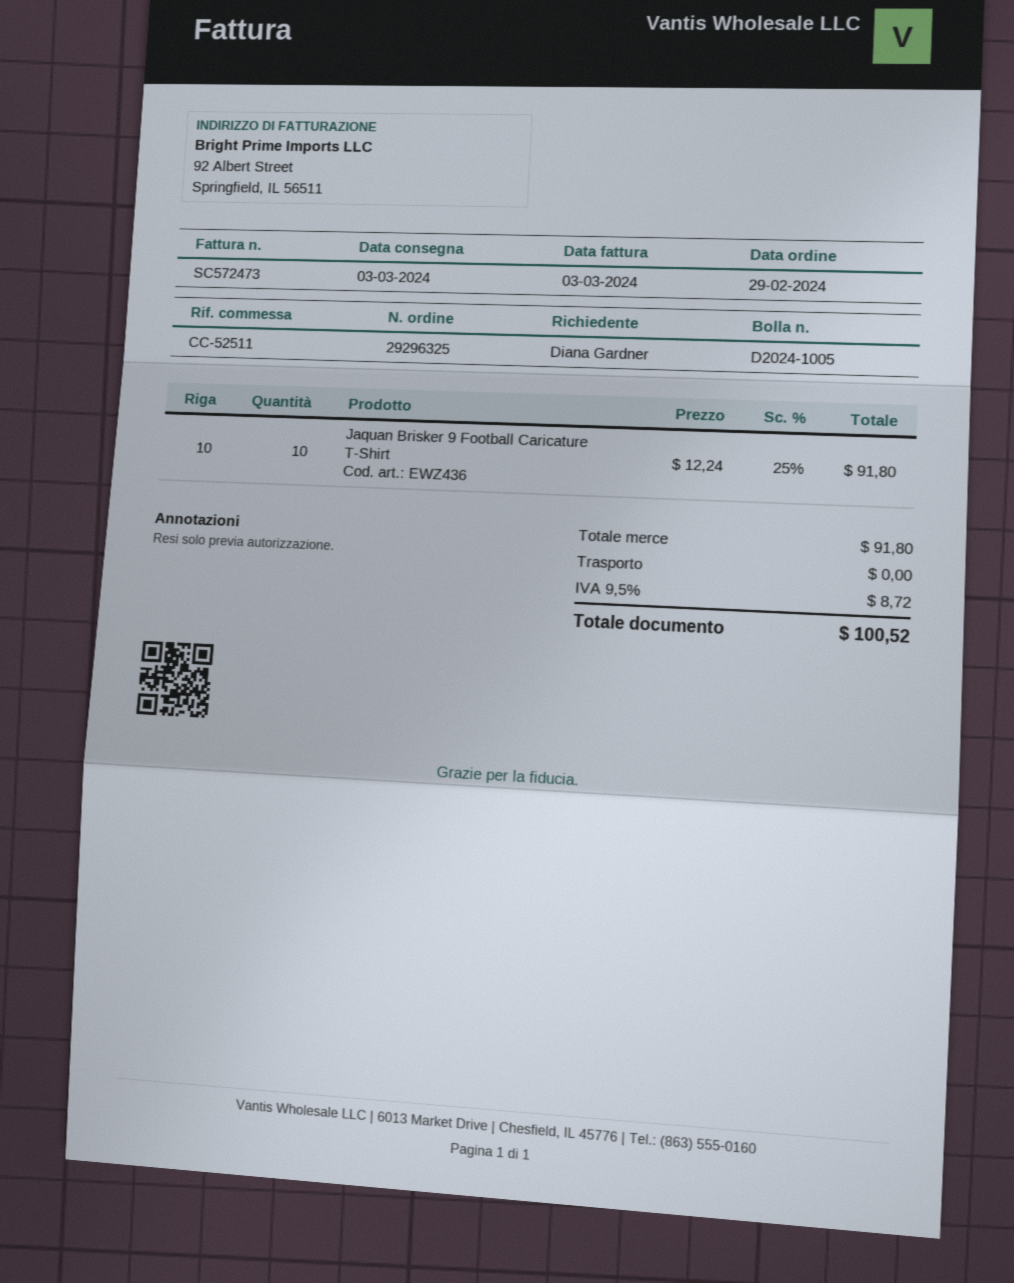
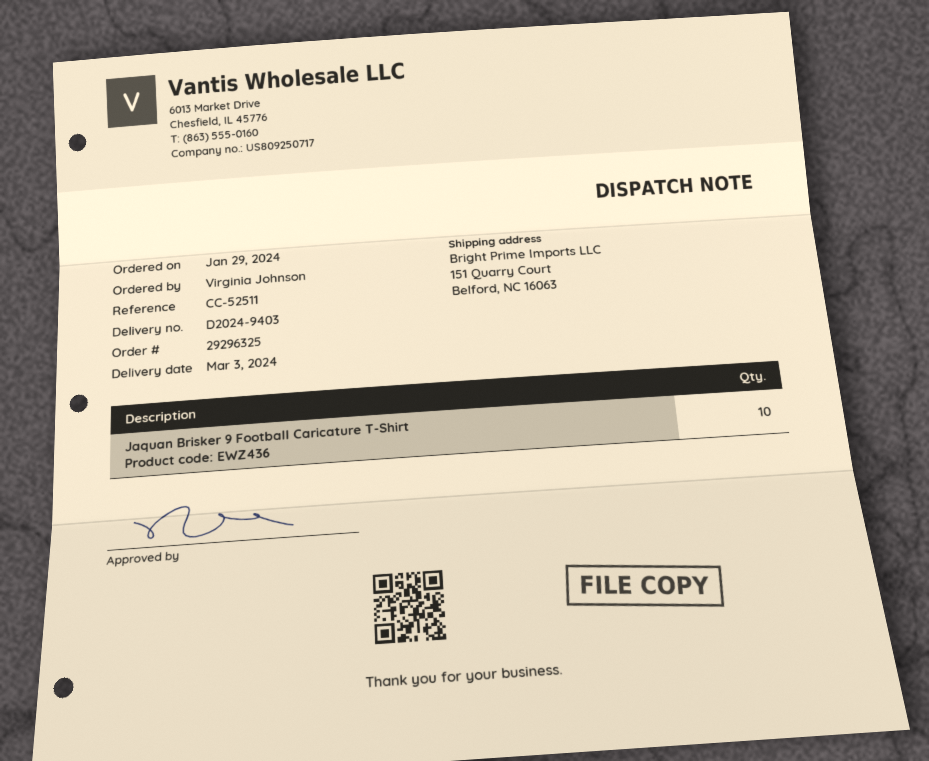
order date: 2024-02-29 -> 2024-01-29
delivery note number: D2024-1005 -> D2024-9403
ordered by: Diana Gardner -> Virginia Johnson

